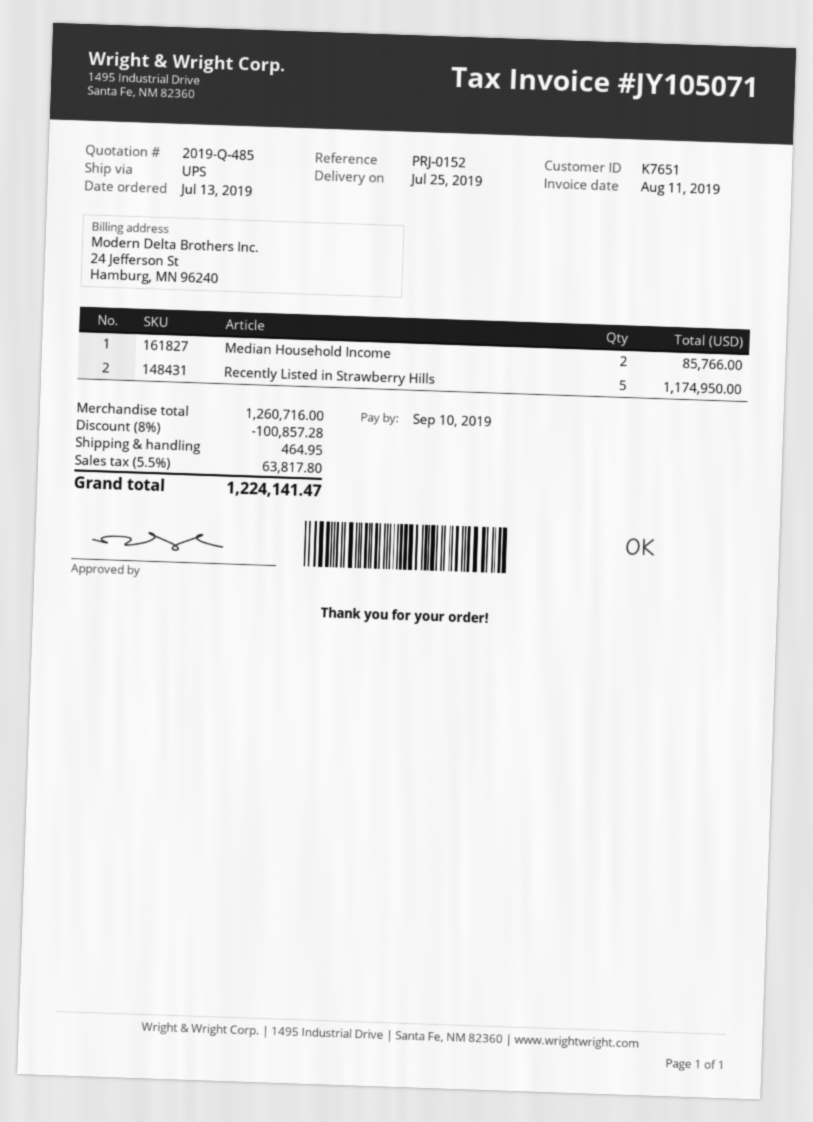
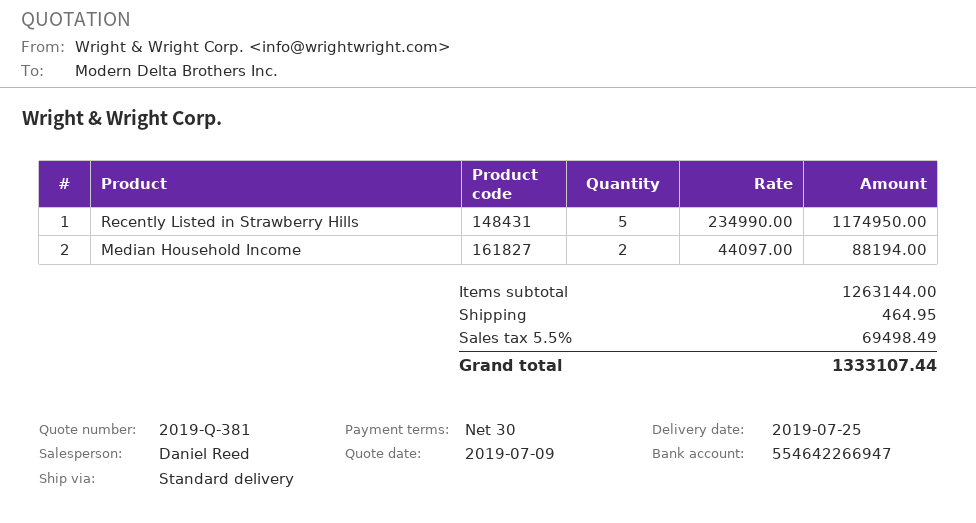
quote number: 2019-Q-485 -> 2019-Q-381
shipping method: UPS -> standard
Median Household Income: 2 for 85766.00 -> 2 for 88194.00
subtotal: 1260716.00 -> 1263144.00
discount: 8% = 100857.28 -> none
tax: 5.5% = 63817.80 -> 5.5% = 69498.49
total: 1224141.47 -> 1333107.44

